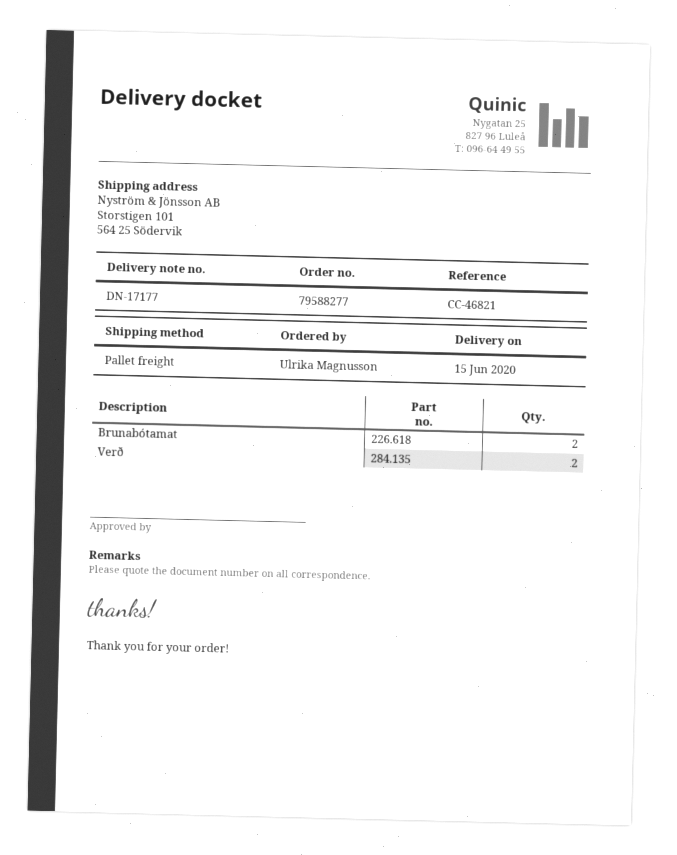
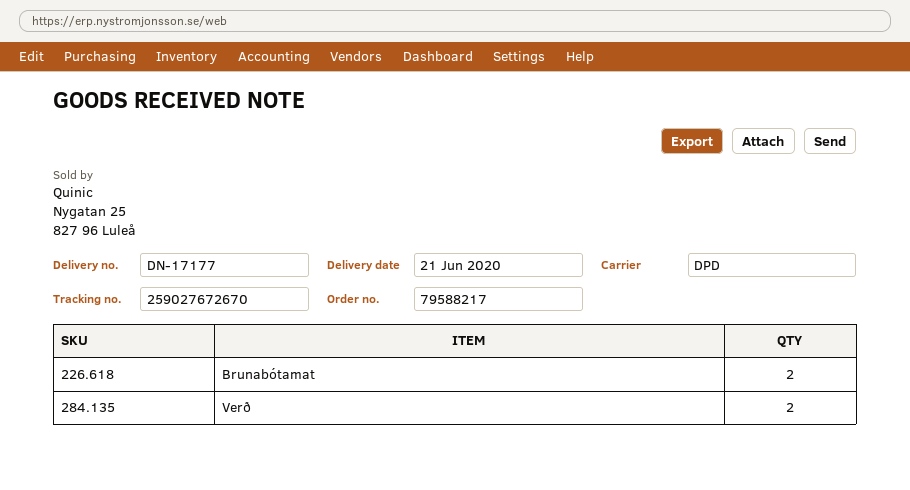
order number: 79588277 -> 79588217
delivery date: 2020-06-15 -> 2020-06-21
shipping method: pallet freight -> DPD

